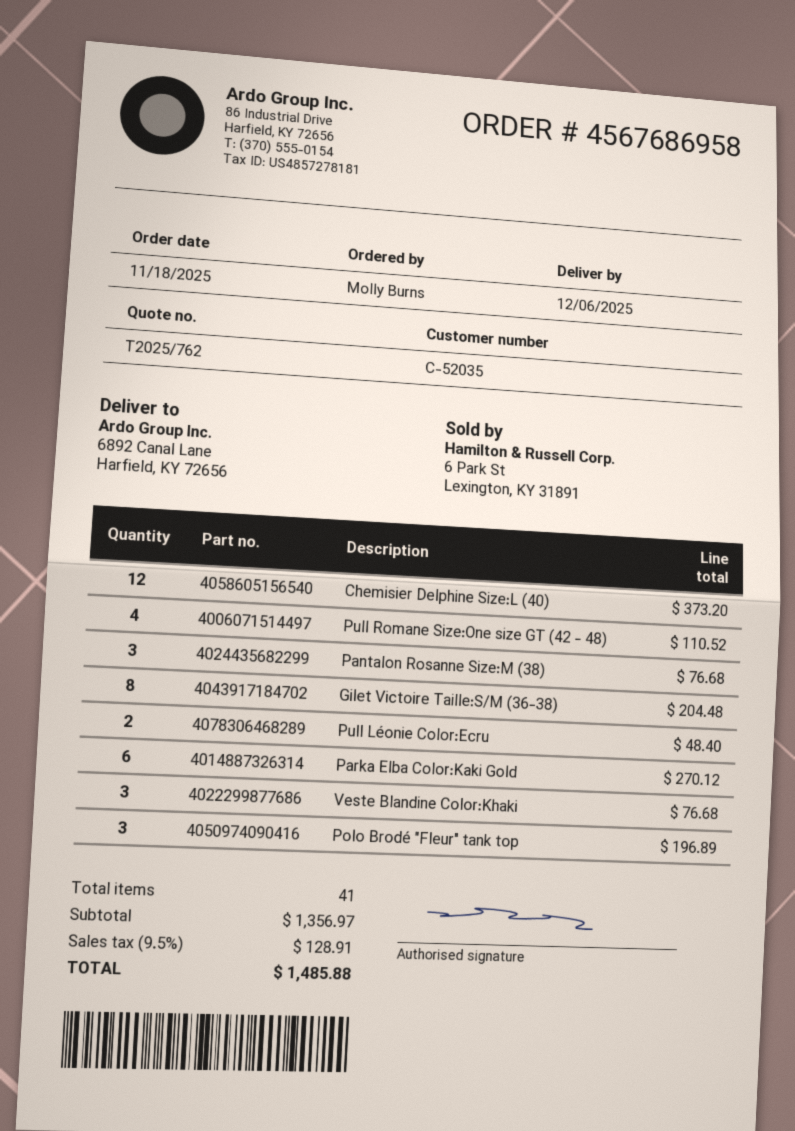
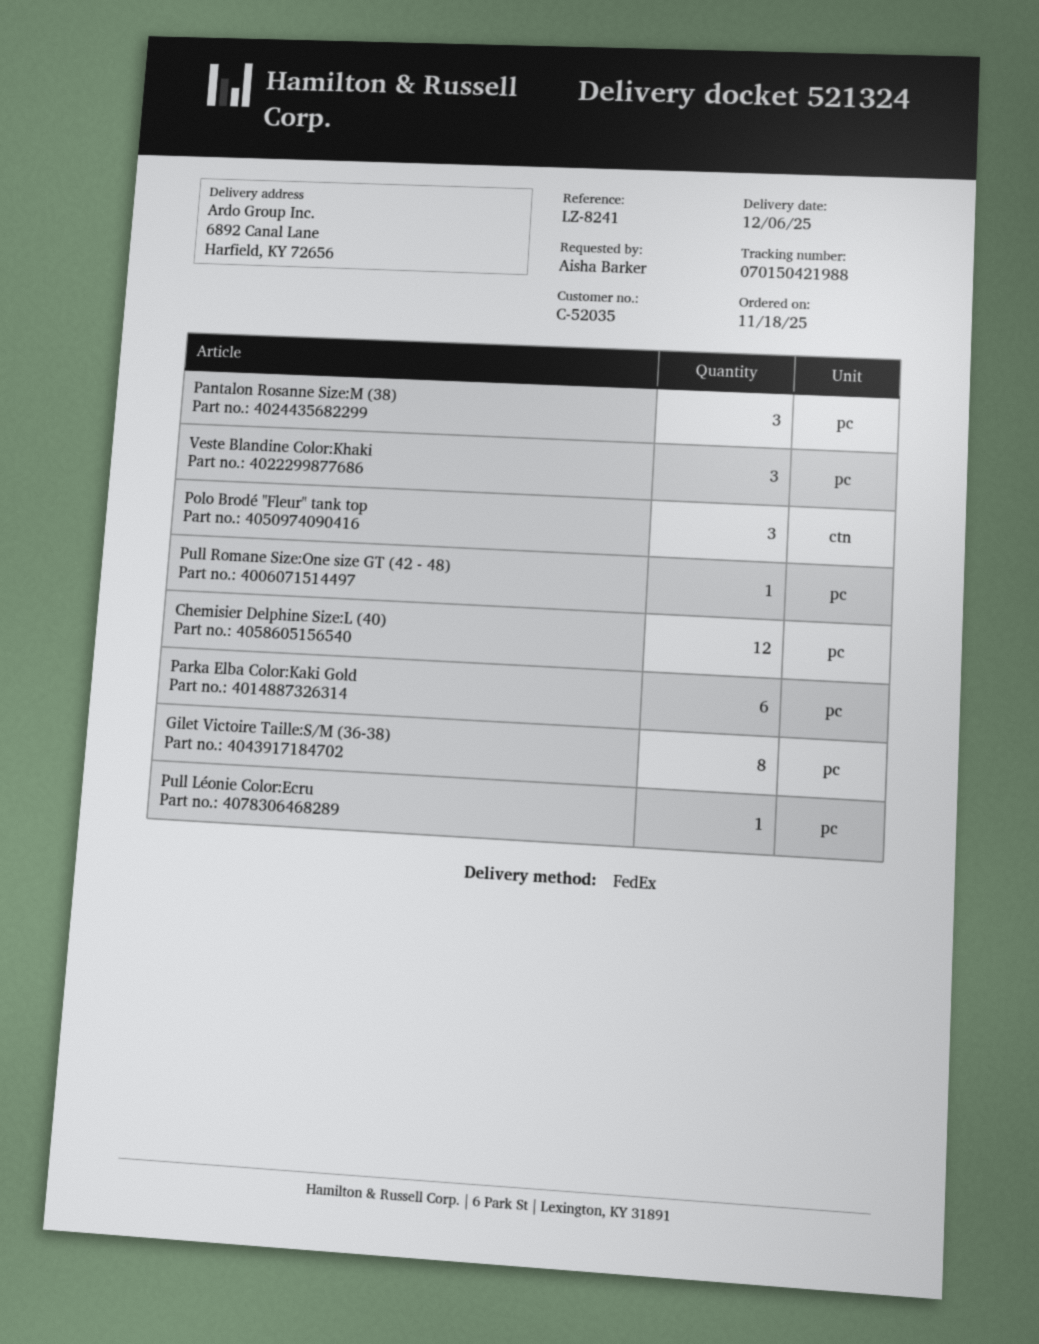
ordered by: Molly Burns -> Aisha Barker
Pull Romane Size:One size GT (42 - 48): 4 -> 1
Pull Léonie Color:Ecru: 2 -> 1

